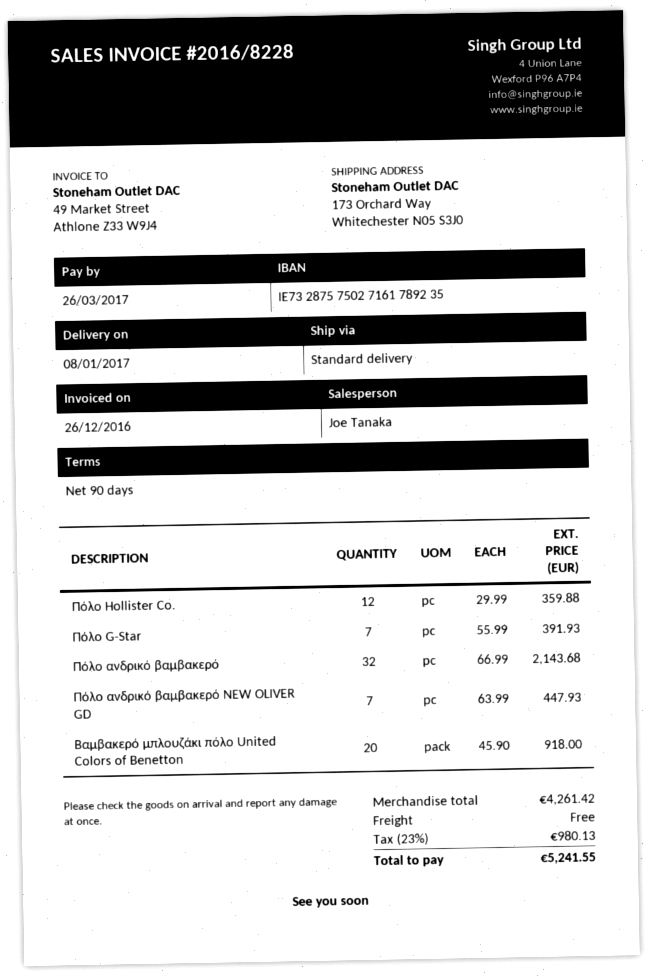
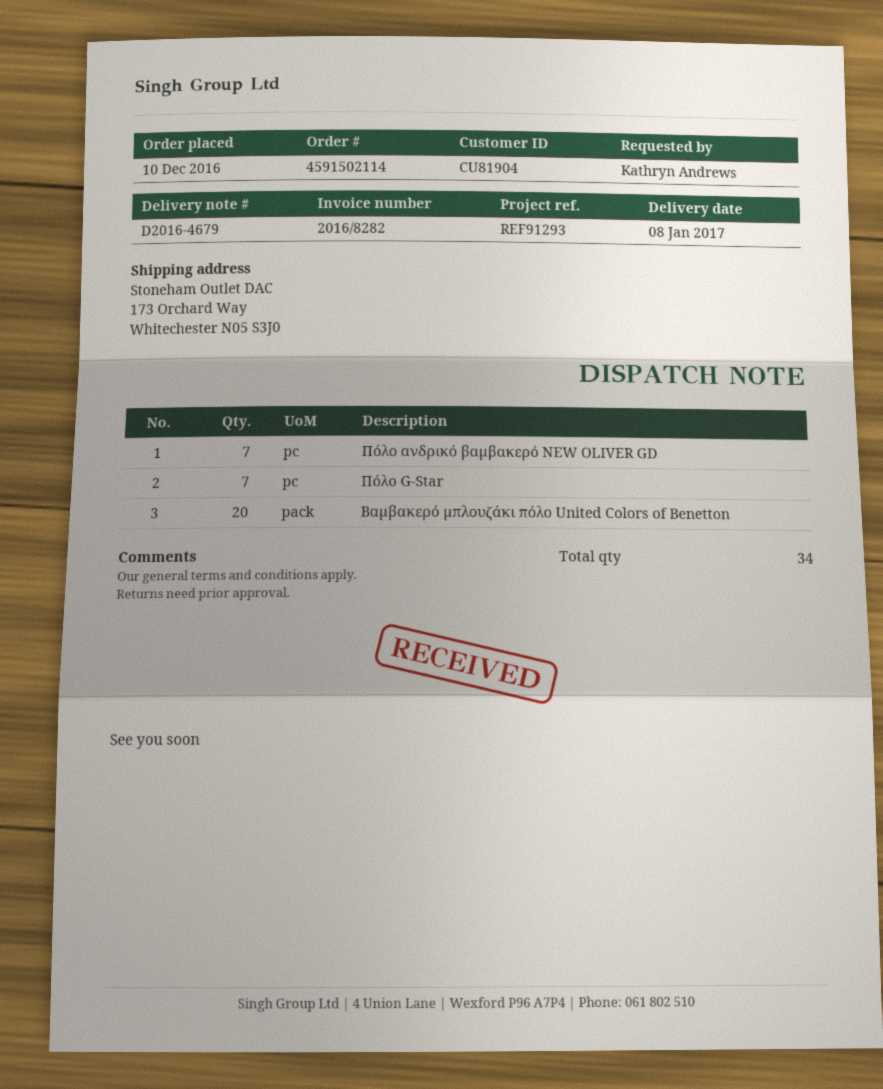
invoice number: 2016/8228 -> 2016/8282
Πόλο Hollister Co.: 12 -> none
Πόλο ανδρικό βαμβακερό: 32 -> none

